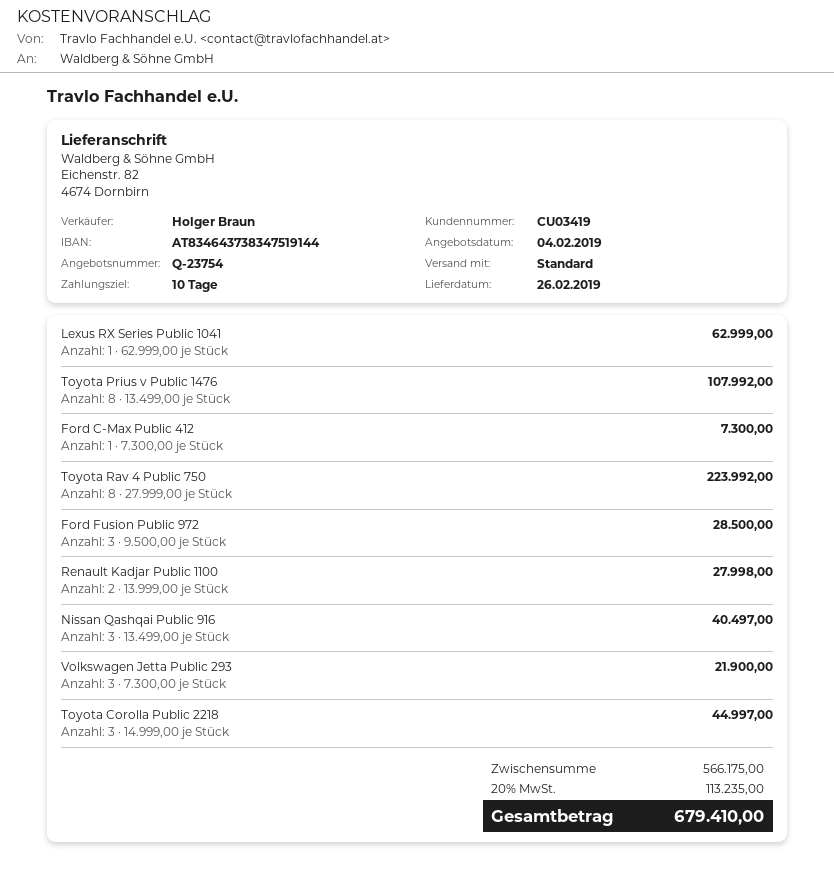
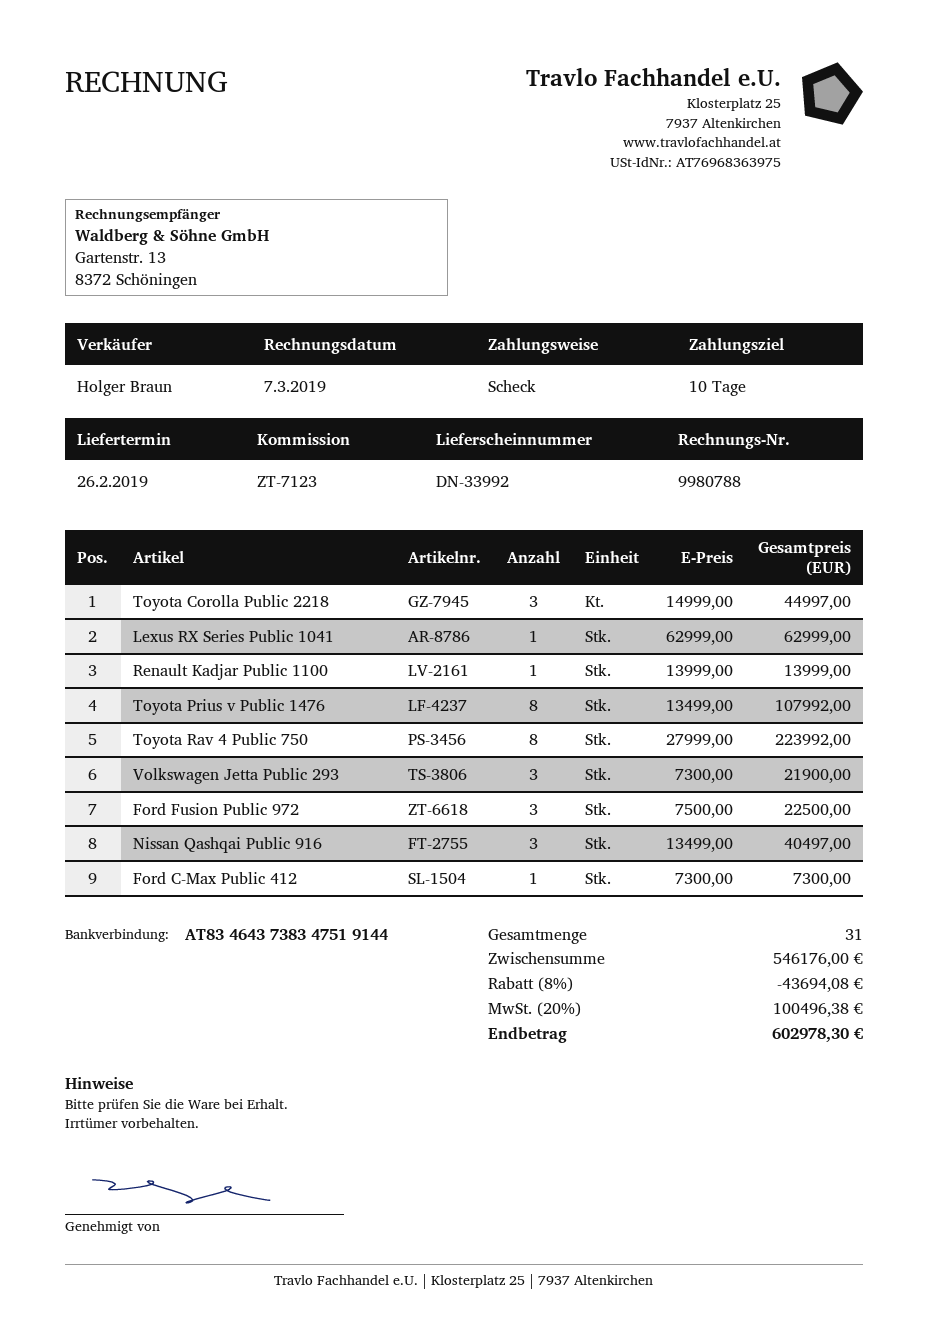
Ford Fusion Public 972: 3 x 9500.00 = 28500.00 -> 3 x 7500.00 = 22500.00
Renault Kadjar Public 1100: 2 x 13999.00 = 27998.00 -> 1 x 13999.00 = 13999.00
subtotal: 566175.00 -> 546176.00
discount: none -> 8% = 43694.08
tax: 20% = 113235.00 -> 20% = 100496.38
total: 679410.00 -> 602978.30

